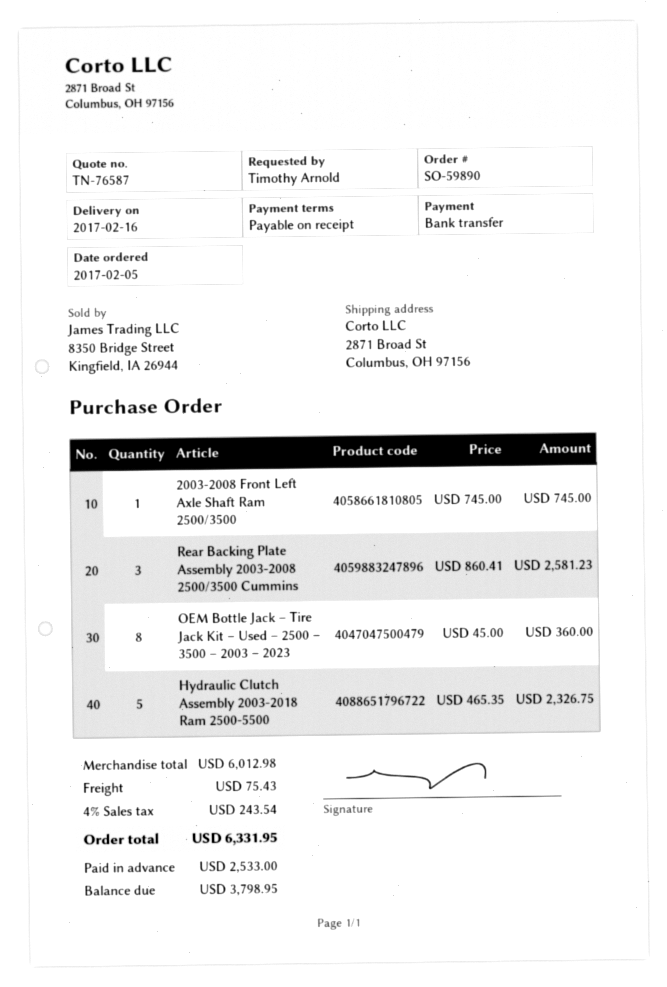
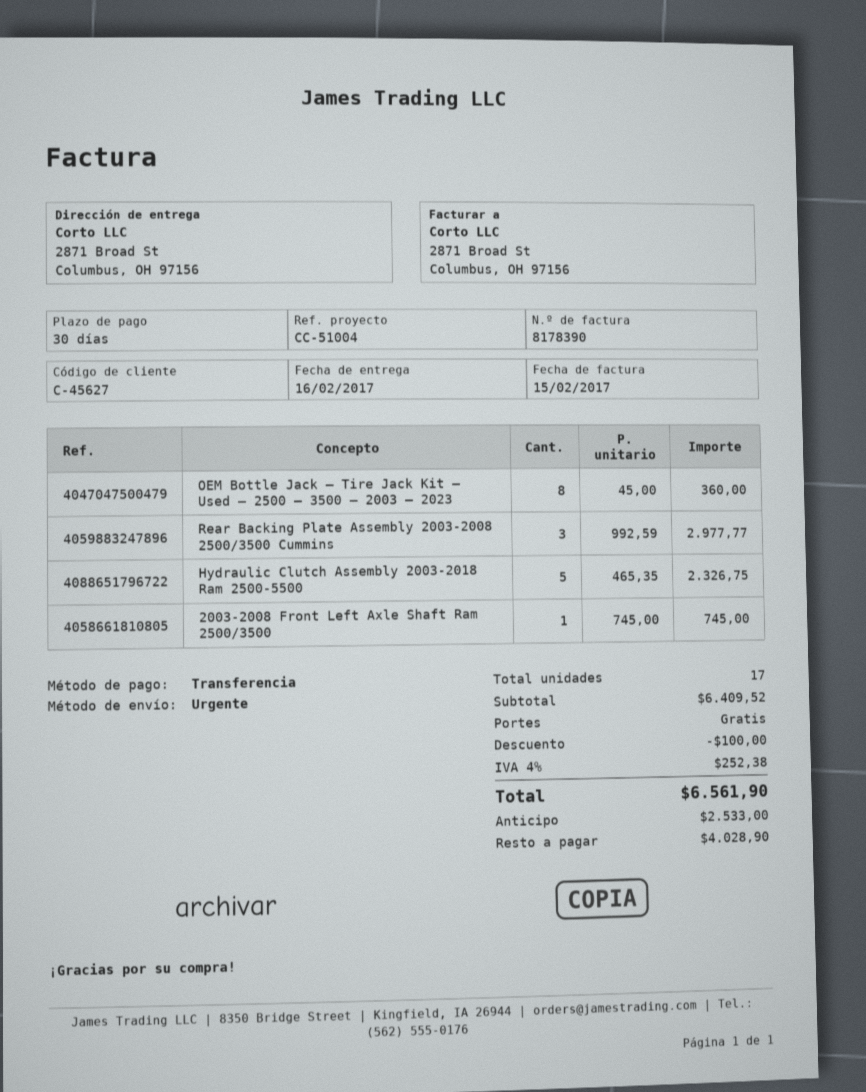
payment terms: on receipt -> 30 days
Rear Backing Plate Assembly 2003-2008 2500/3500 Cummins: 3 x 860.41 = 2581.23 -> 3 x 992.59 = 2977.77
subtotal: 6012.98 -> 6409.52
discount: none -> 100.00
shipping: 75.43 -> 0.00
tax: 4% = 243.54 -> 4% = 252.38
total: 6331.95 -> 6561.90
balance: 3798.95 -> 4028.90

